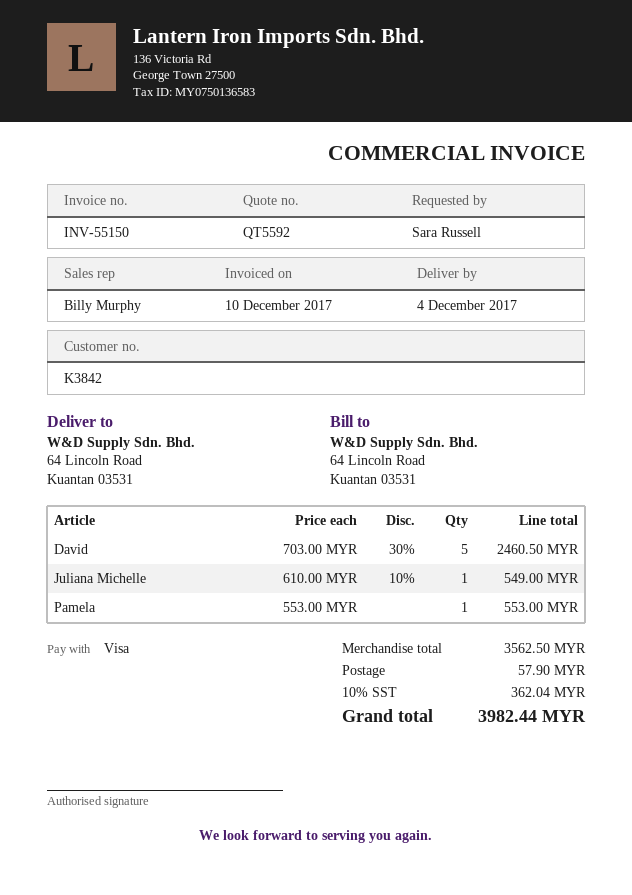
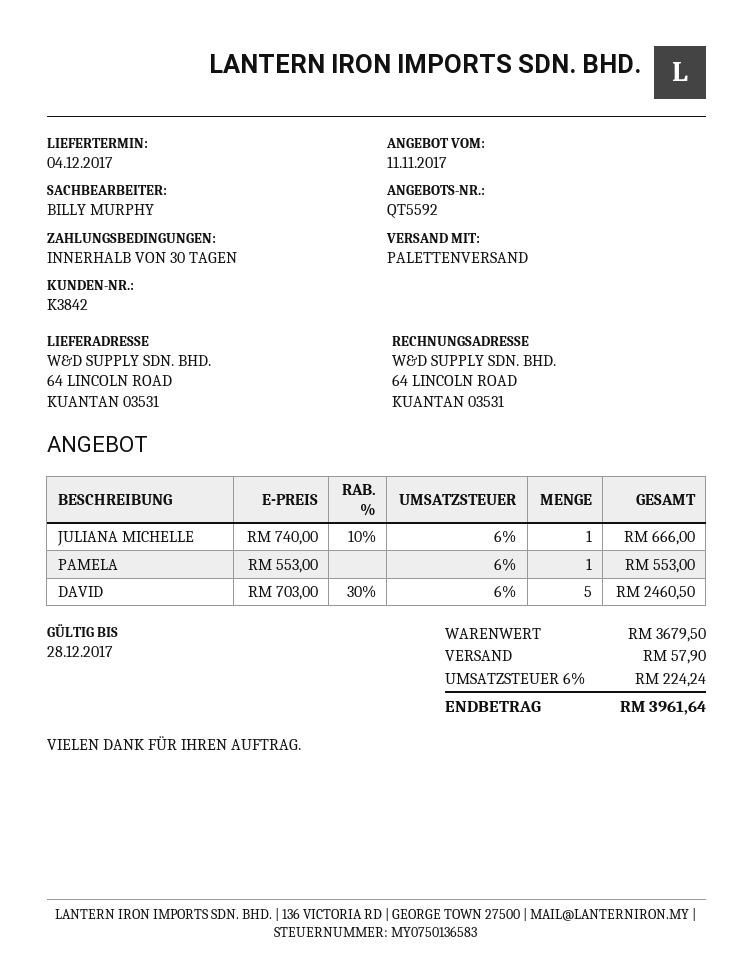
Juliana Michelle: 1 x 610.00 - 10% = 549.00 -> 1 x 740.00 - 10% = 666.00
subtotal: 3562.50 -> 3679.50
tax: 10% = 362.04 -> 6% = 224.24
total: 3982.44 -> 3961.64

